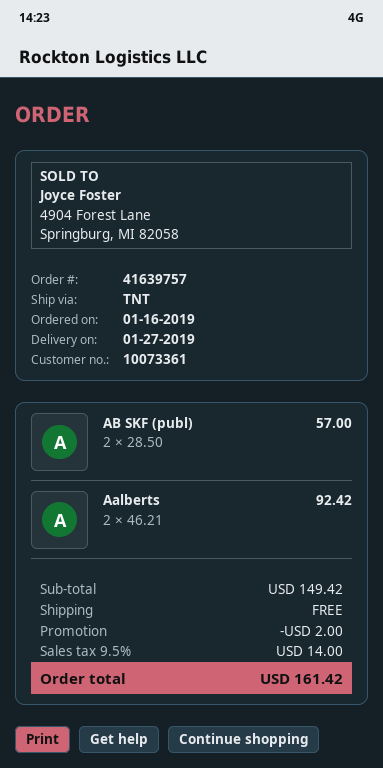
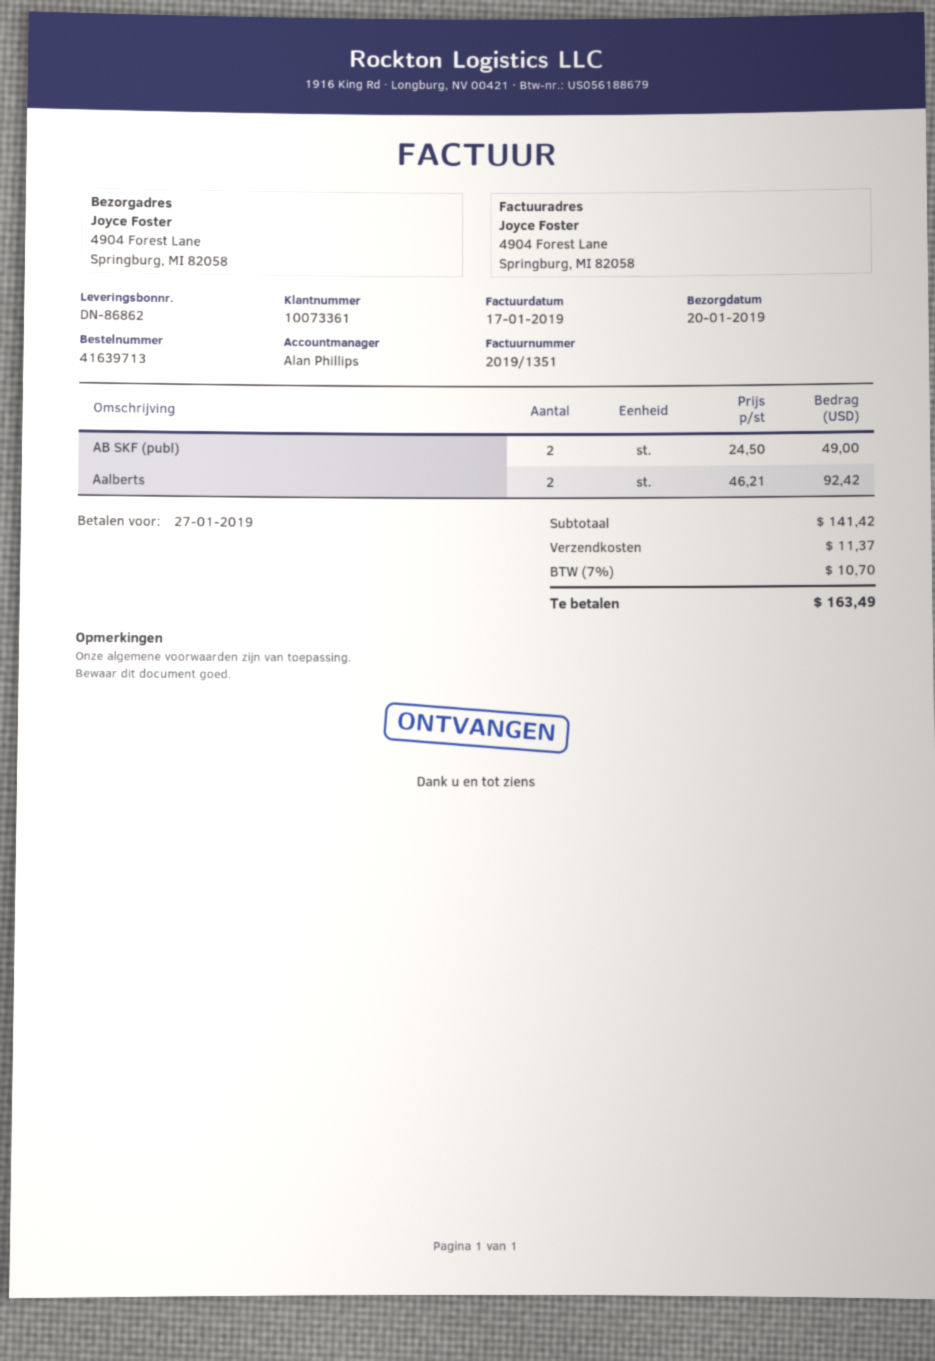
order number: 41639757 -> 41639713
delivery date: 2019-01-27 -> 2019-01-20
AB SKF (publ): 2 x 28.50 = 57.00 -> 2 x 24.50 = 49.00
subtotal: 149.42 -> 141.42
discount: 2.00 -> none
shipping: 0.00 -> 11.37
tax: 9.5% = 14.00 -> 7% = 10.70
total: 161.42 -> 163.49

